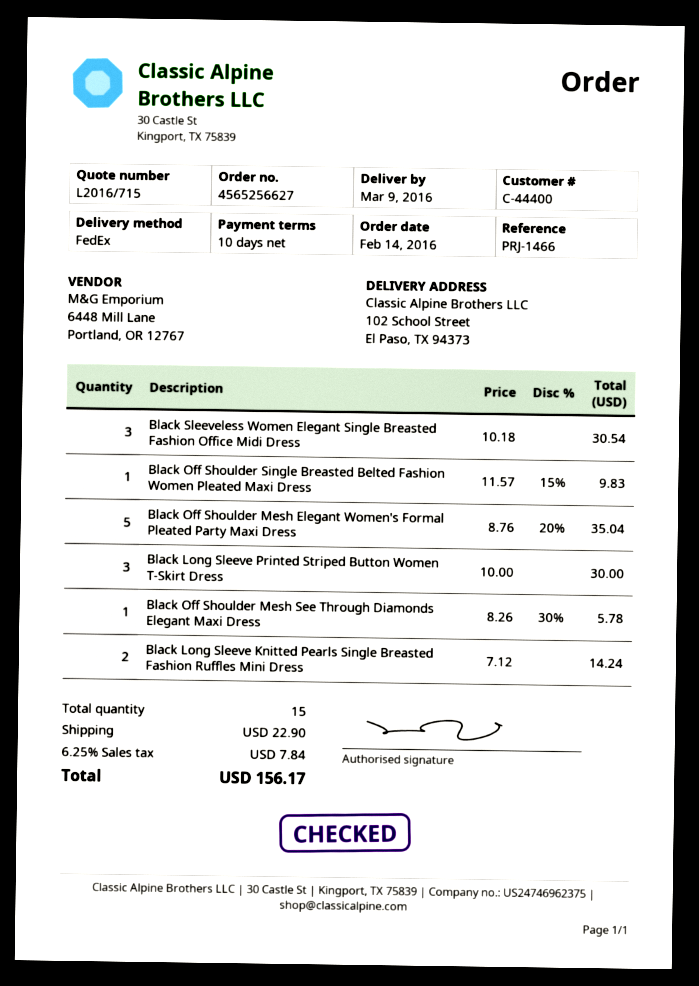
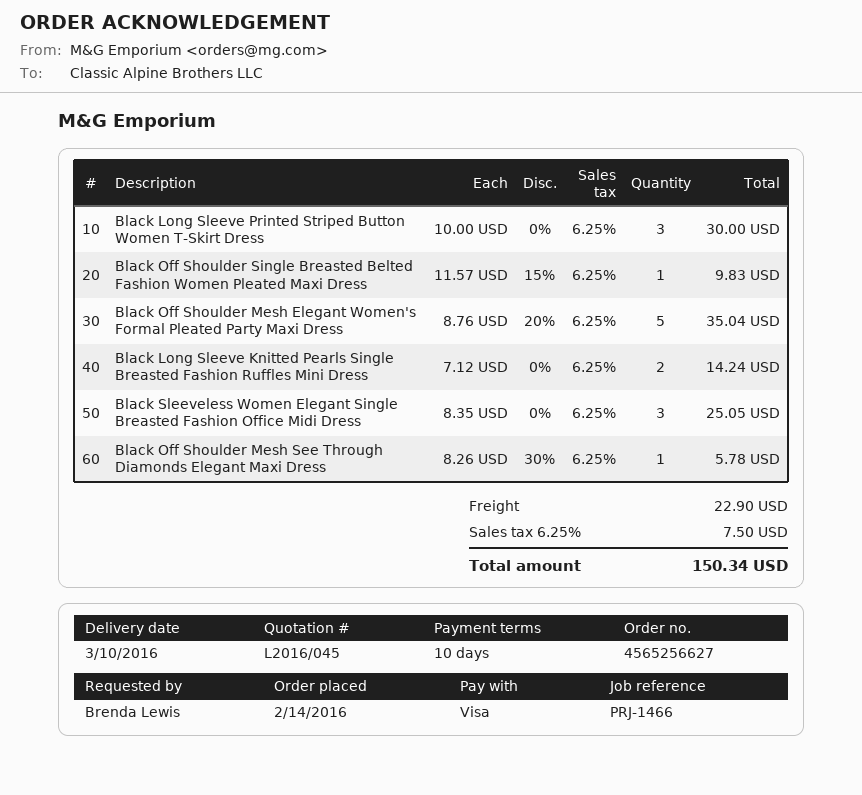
quote number: L2016/715 -> L2016/045
delivery date: 2016-03-09 -> 2016-03-10
Black Sleeveless Women Elegant Single Breasted Fashion Office Midi Dress: 3 x 10.18 = 30.54 -> 3 x 8.35 = 25.05
tax: 6.25% = 7.84 -> 6.25% = 7.50
total: 156.17 -> 150.34

